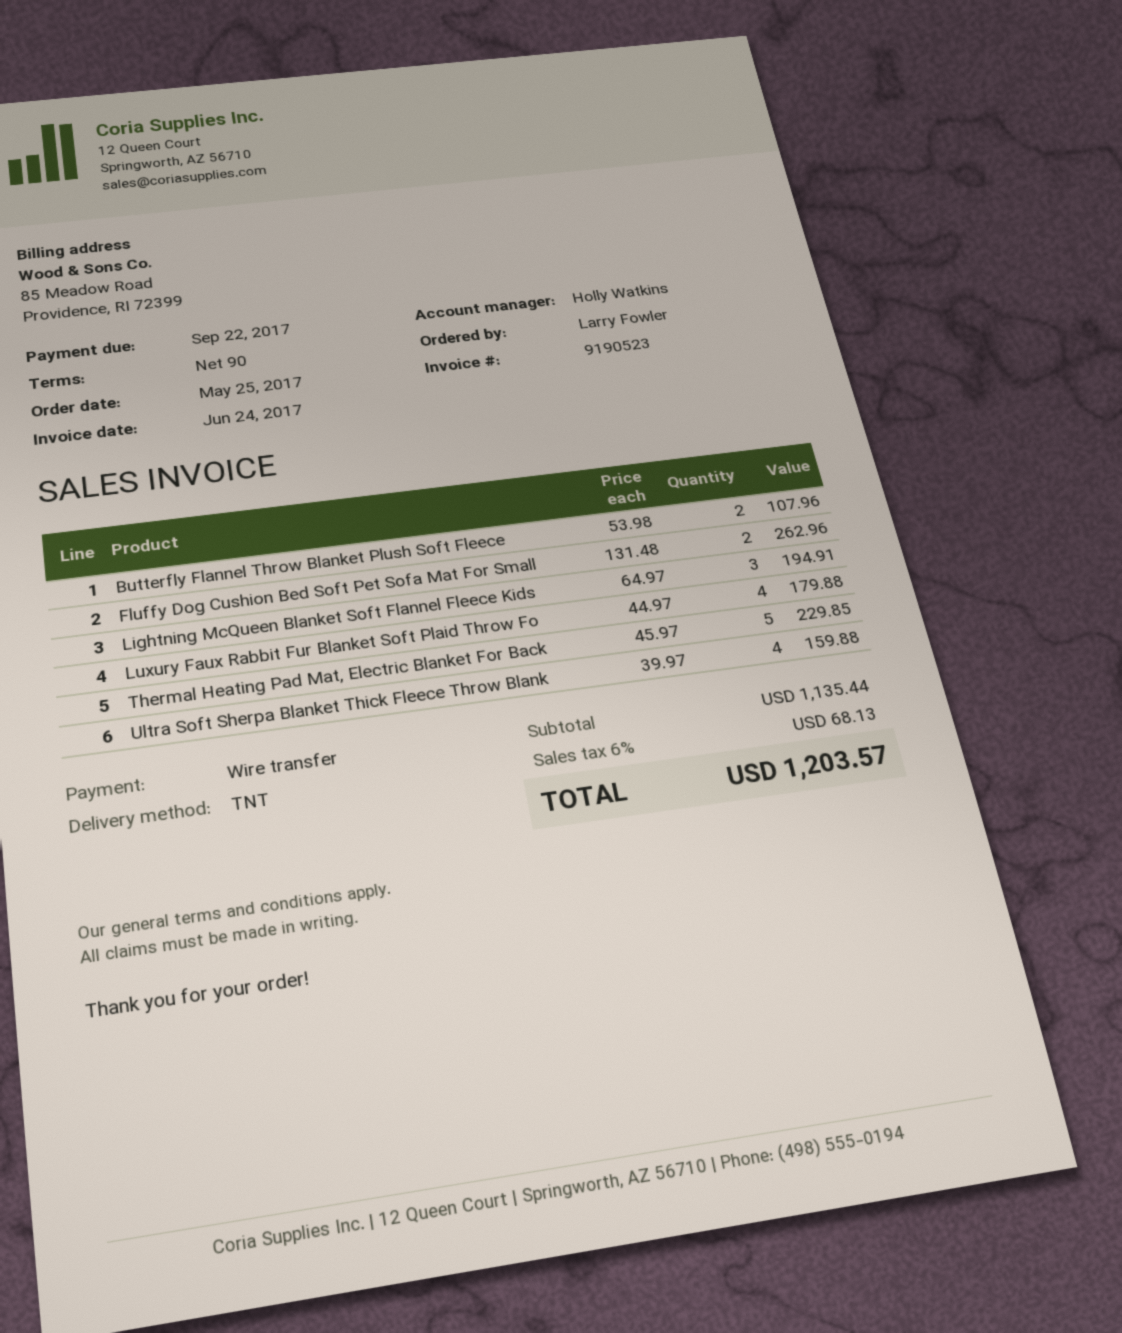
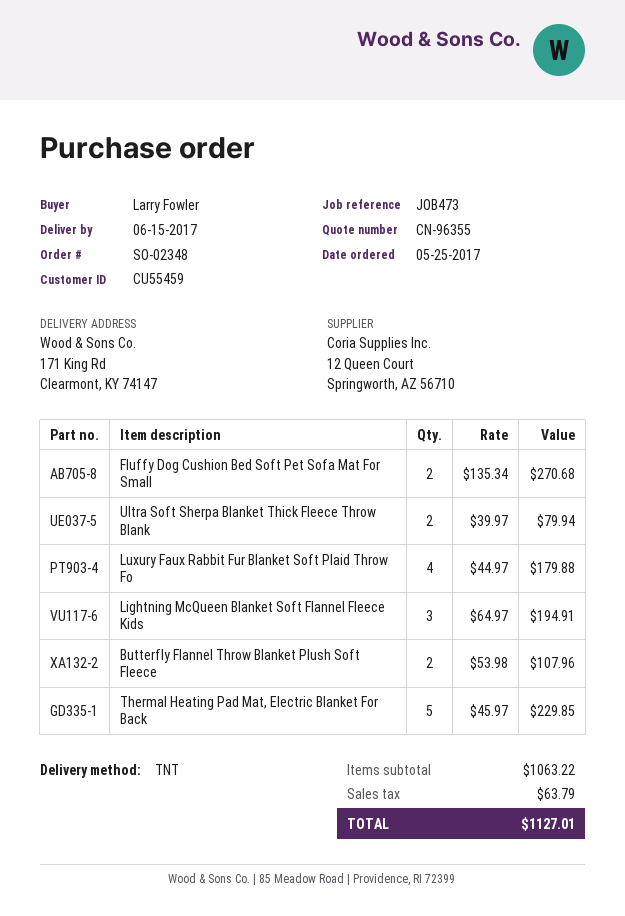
Fluffy Dog Cushion Bed Soft Pet Sofa Mat For Small: 2 x 131.48 = 262.96 -> 2 x 135.34 = 270.68
Ultra Soft Sherpa Blanket Thick Fleece Throw Blank: 4 x 39.97 = 159.88 -> 2 x 39.97 = 79.94
subtotal: 1135.44 -> 1063.22
tax: 68.13 -> 63.79
total: 1203.57 -> 1127.01

